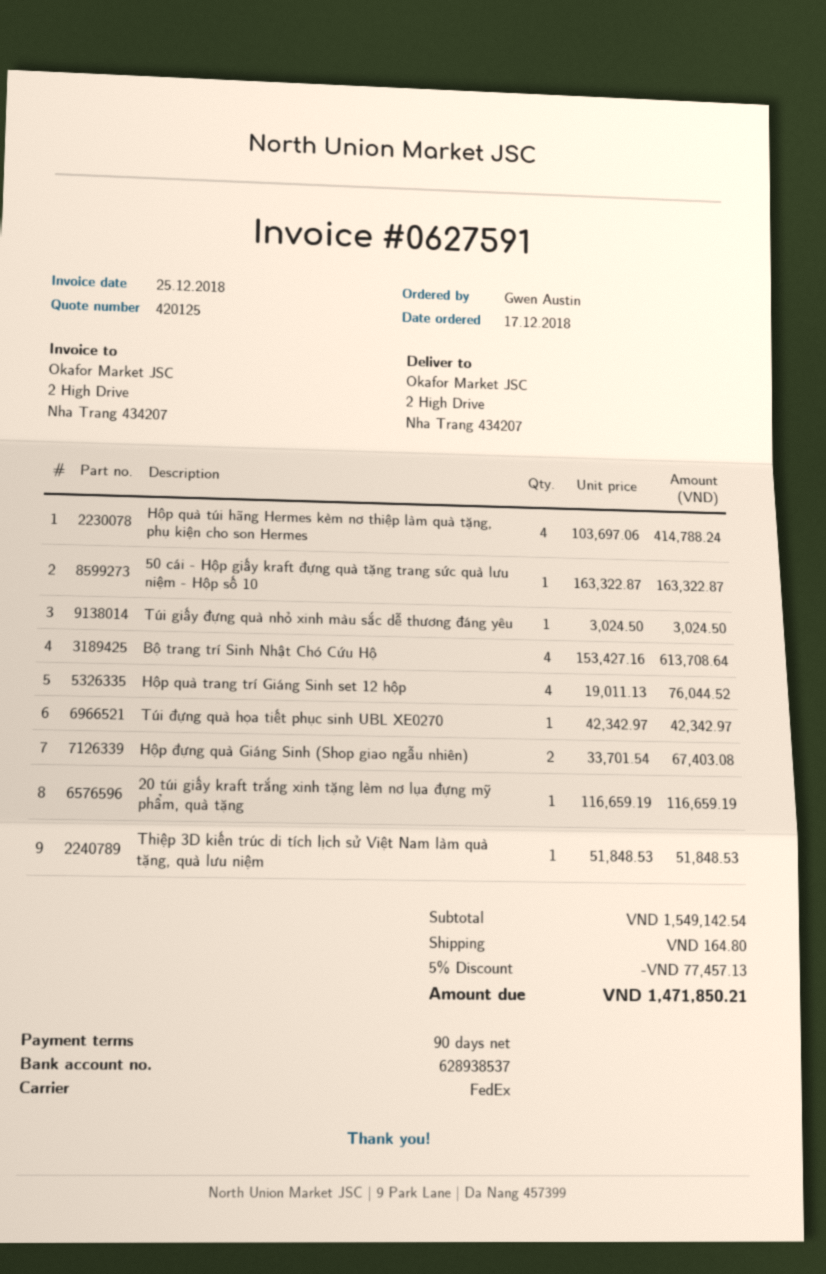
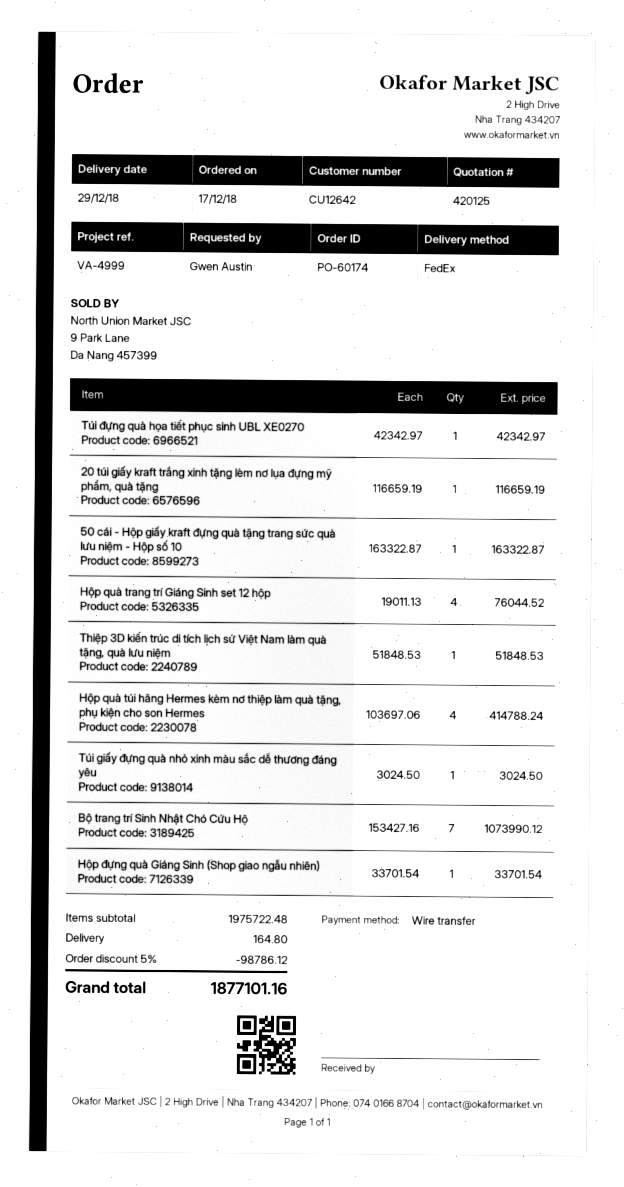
Bộ trang trí Sinh Nhật Chó Cứu Hộ: 4 x 153427.16 = 613708.64 -> 7 x 153427.16 = 1073990.12
Hộp đựng quà Giáng Sinh (Shop giao ngẫu nhiên): 2 x 33701.54 = 67403.08 -> 1 x 33701.54 = 33701.54
subtotal: 1549142.54 -> 1975722.48
discount: 5% = 77457.13 -> 5% = 98786.12
total: 1471850.21 -> 1877101.16

